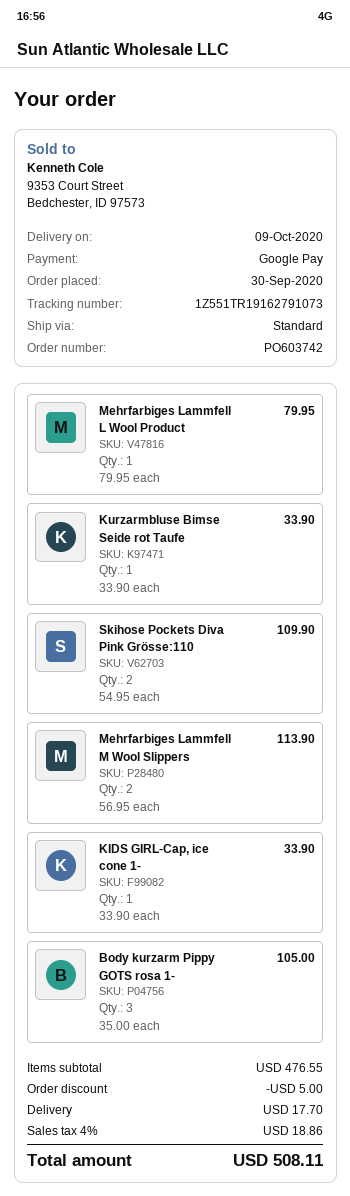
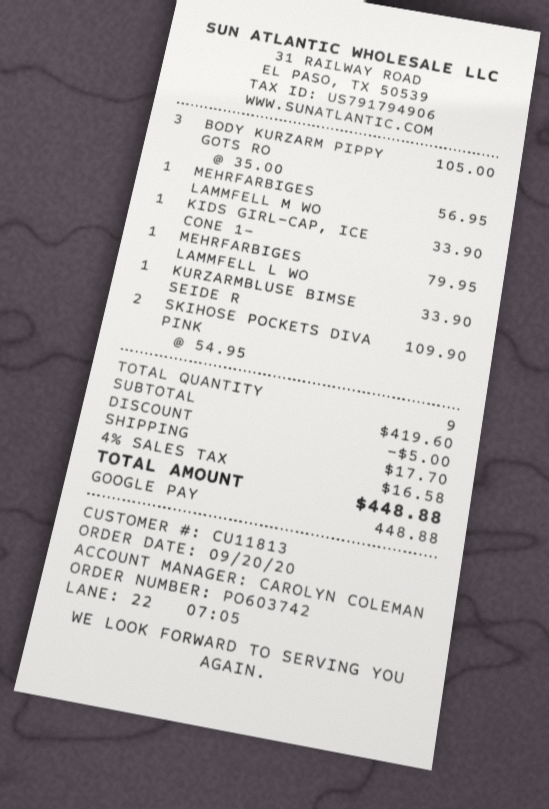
order date: 2020-09-30 -> 2020-09-20
Mehrfarbiges Lammfell M Wool Slippers: 2 x 56.95 = 113.90 -> 1 x 56.95 = 56.95
subtotal: 476.55 -> 419.60
tax: 4% = 18.86 -> 4% = 16.58
total: 508.11 -> 448.88

